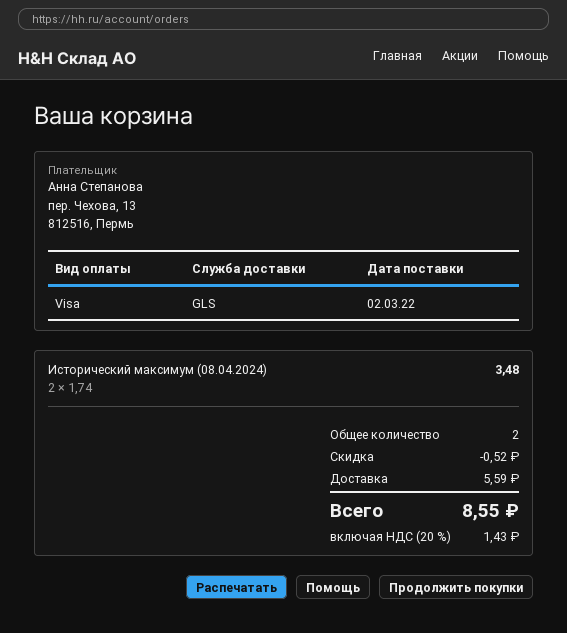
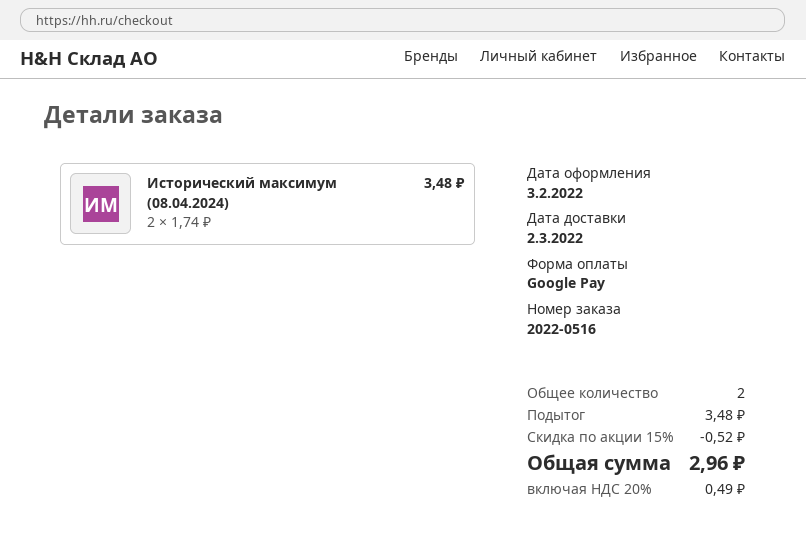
payment method: Visa -> Google Pay
shipping: 5.59 -> none
tax: 20% = 1.43 -> 20% = 0.49
total: 8.55 -> 2.96

